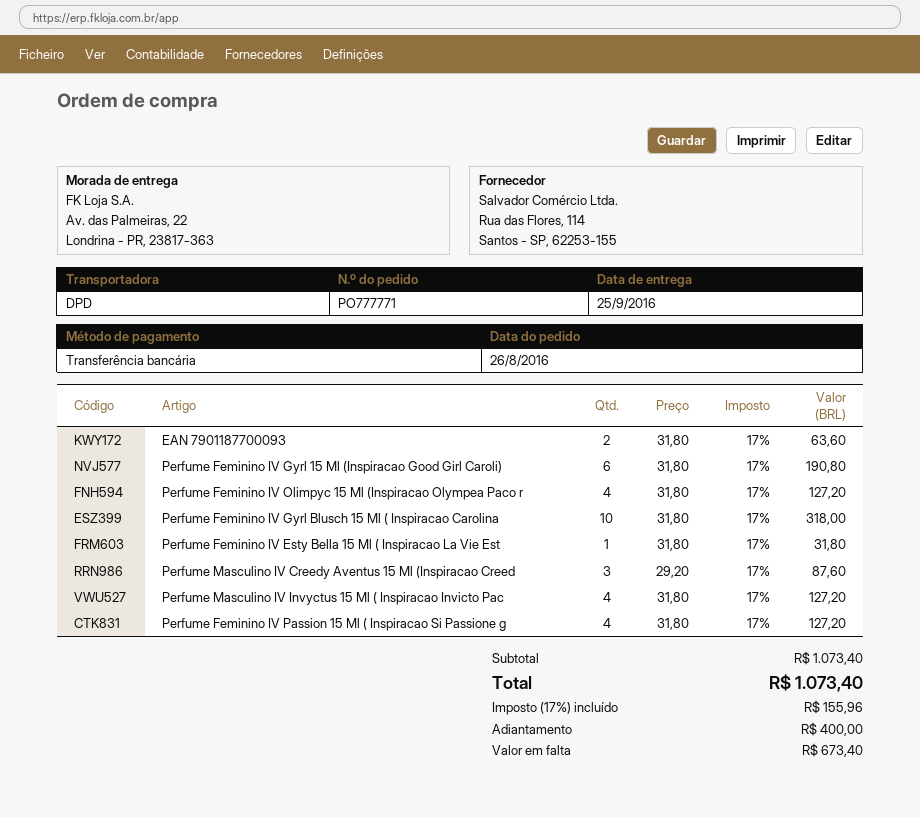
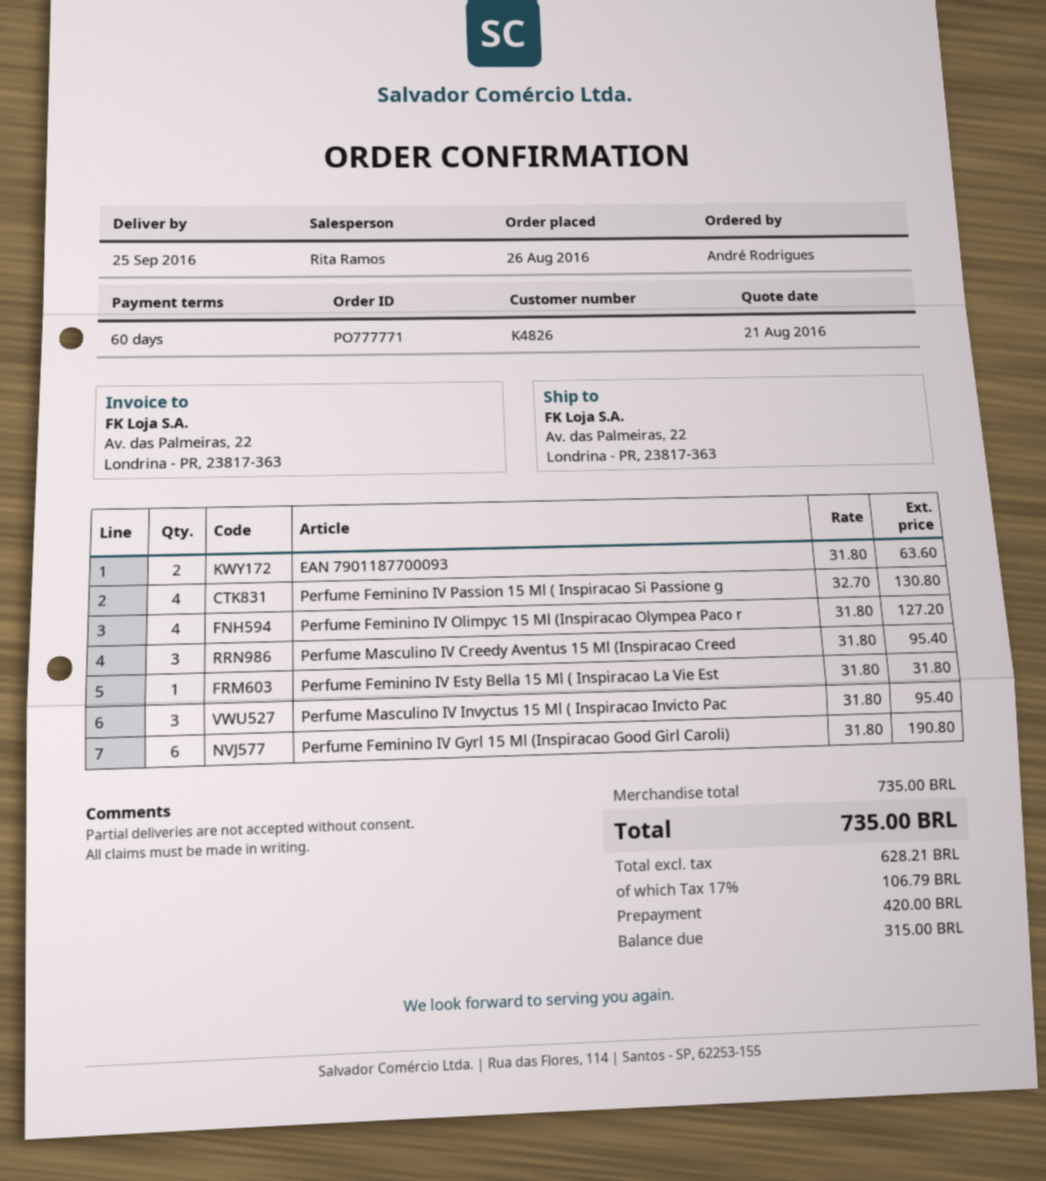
Perfume Feminino IV Gyrl Blusch 15 Ml ( Inspiracao Carolina: 10 x 31.80 = 318.00 -> none
Perfume Masculino IV Creedy Aventus 15 Ml (Inspiracao Creed: 3 x 29.20 = 87.60 -> 3 x 31.80 = 95.40
Perfume Masculino IV Invyctus 15 Ml ( Inspiracao Invicto Pac: 4 x 31.80 = 127.20 -> 3 x 31.80 = 95.40
Perfume Feminino IV Passion 15 Ml ( Inspiracao Si Passione g: 4 x 31.80 = 127.20 -> 4 x 32.70 = 130.80
subtotal: 1073.40 -> 735.00
tax: 17% = 155.96 -> 17% = 106.79
total: 1073.40 -> 735.00
deposit: 400.00 -> 420.00
balance: 673.40 -> 315.00

